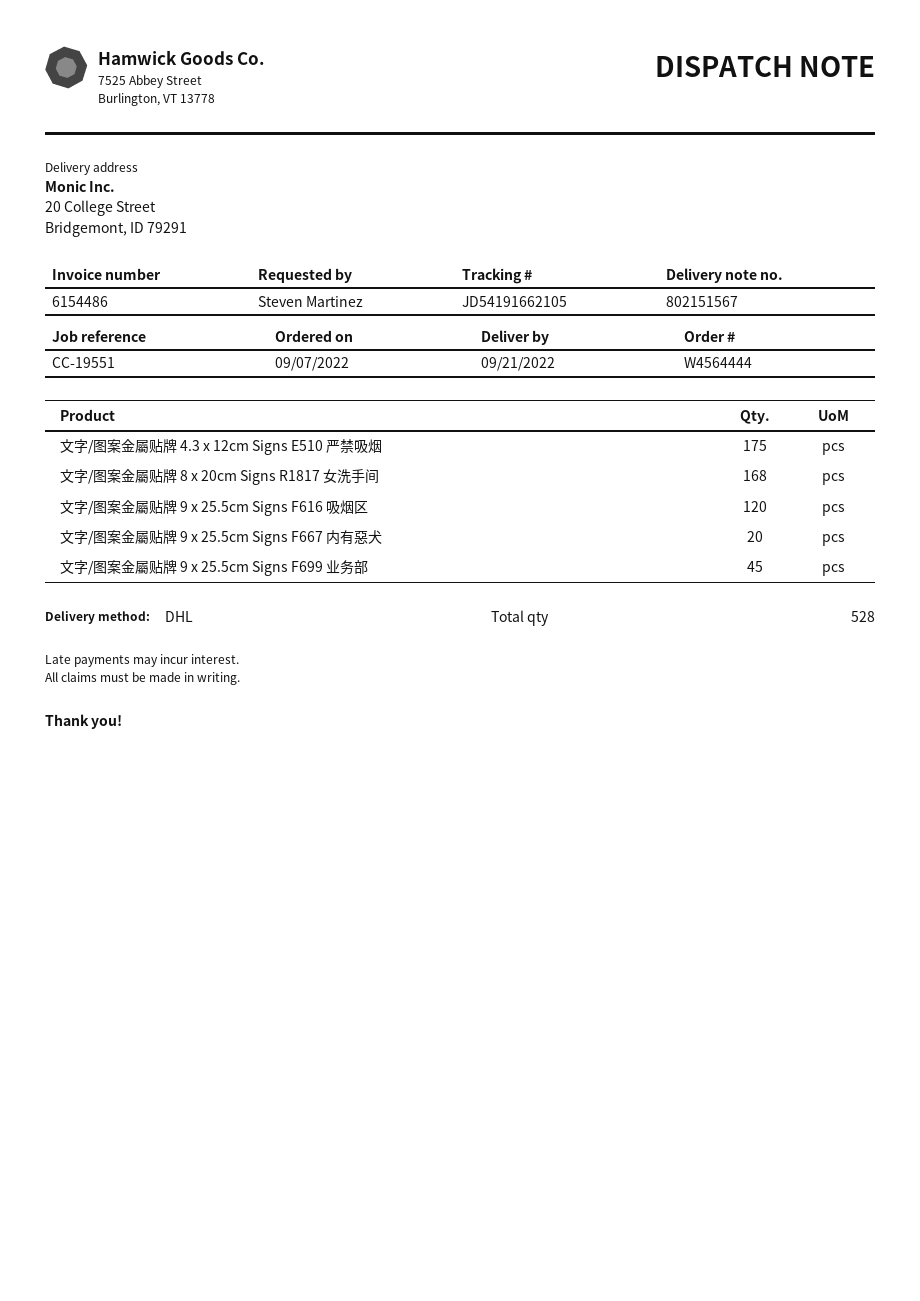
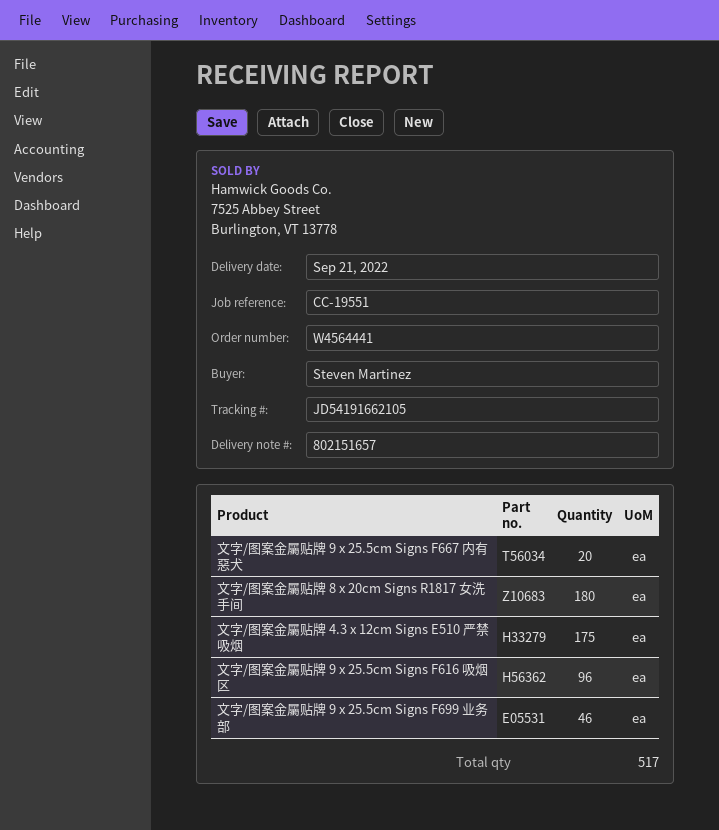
order number: W4564444 -> W4564441
delivery note number: 802151567 -> 802151657
文字/图案金屬贴牌 8 x 20cm Signs R1817 女洗手间: 168 -> 180
文字/图案金屬贴牌 9 x 25.5cm Signs F616 吸烟区: 120 -> 96
文字/图案金屬贴牌 9 x 25.5cm Signs F699 业务部: 45 -> 46
total quantity: 528 -> 517

